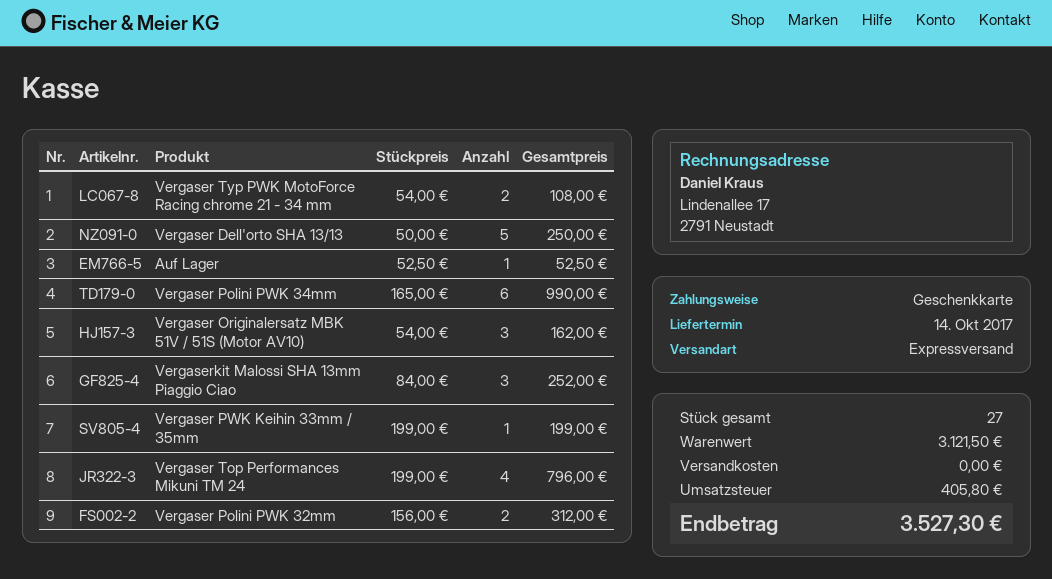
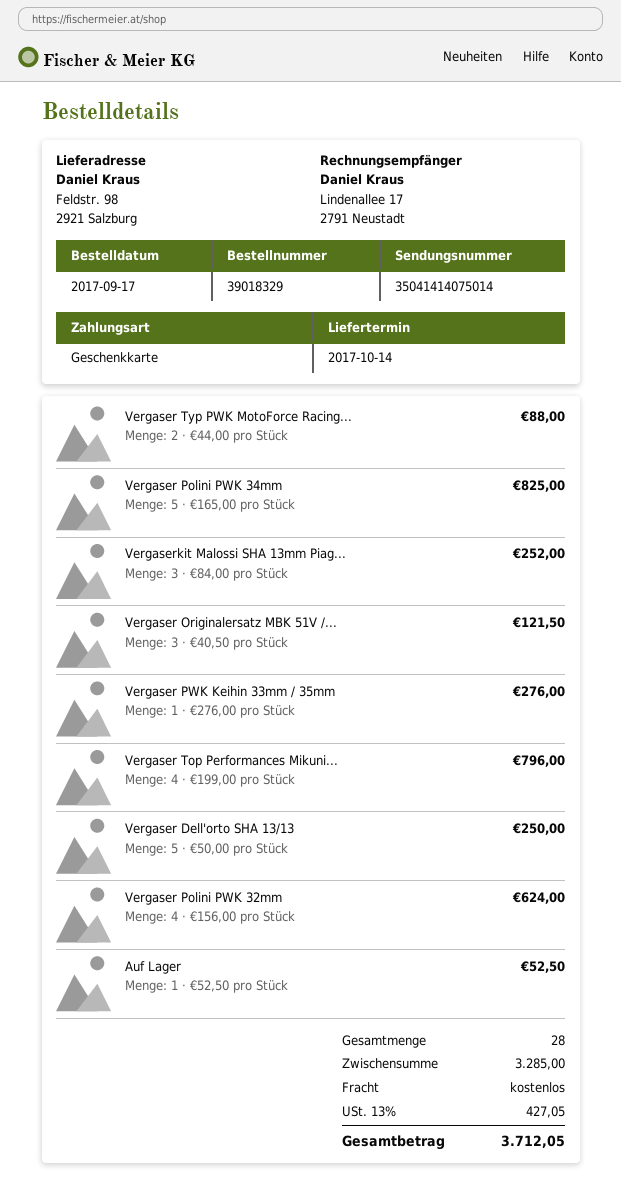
Vergaser Typ PWK MotoForce Racing chrome 21 - 34 mm: 2 x 54.00 = 108.00 -> 2 x 44.00 = 88.00
Vergaser Polini PWK 34mm: 6 x 165.00 = 990.00 -> 5 x 165.00 = 825.00
Vergaser Originalersatz MBK 51V / 51S (Motor AV10): 3 x 54.00 = 162.00 -> 3 x 40.50 = 121.50
Vergaser PWK Keihin 33mm / 35mm: 1 x 199.00 = 199.00 -> 1 x 276.00 = 276.00
Vergaser Polini PWK 32mm: 2 x 156.00 = 312.00 -> 4 x 156.00 = 624.00
total quantity: 27 -> 28
subtotal: 3121.50 -> 3285.00
tax: 405.80 -> 427.05
total: 3527.30 -> 3712.05

